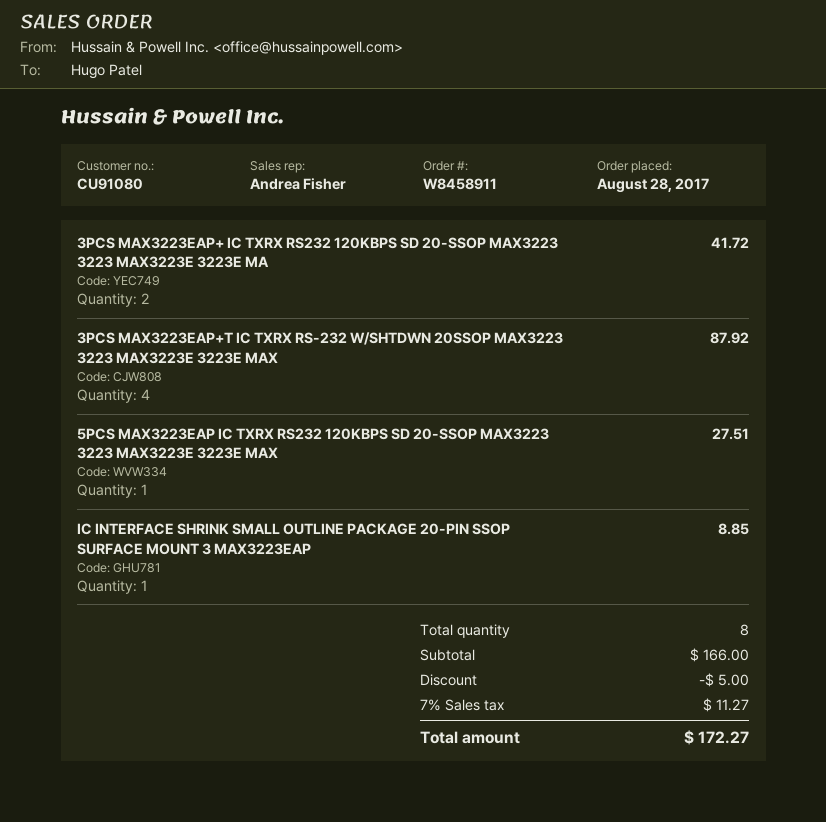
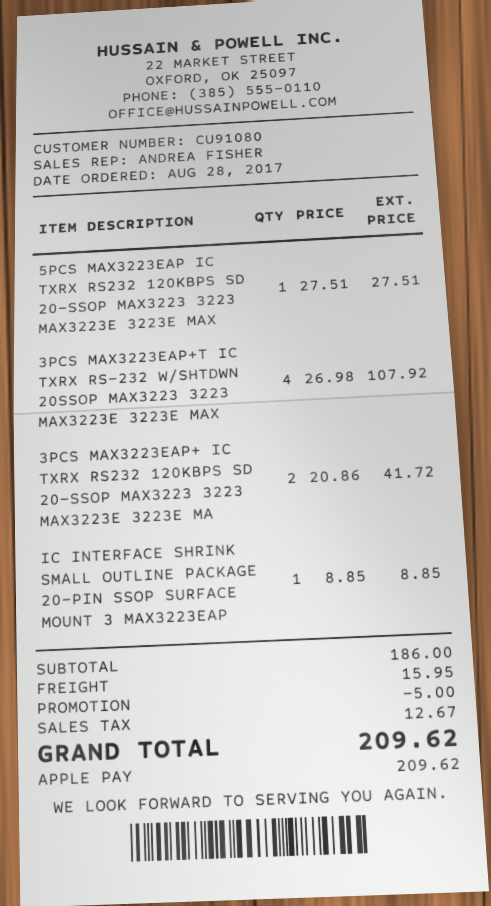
3PCS MAX3223EAP+T IC TXRX RS-232 W/SHTDWN 20SSOP MAX3223 3223 MAX3223E 3223E MAX: 4 for 87.92 -> 4 for 107.92
subtotal: 166.00 -> 186.00
shipping: none -> 15.95
tax: 11.27 -> 12.67
total: 172.27 -> 209.62

